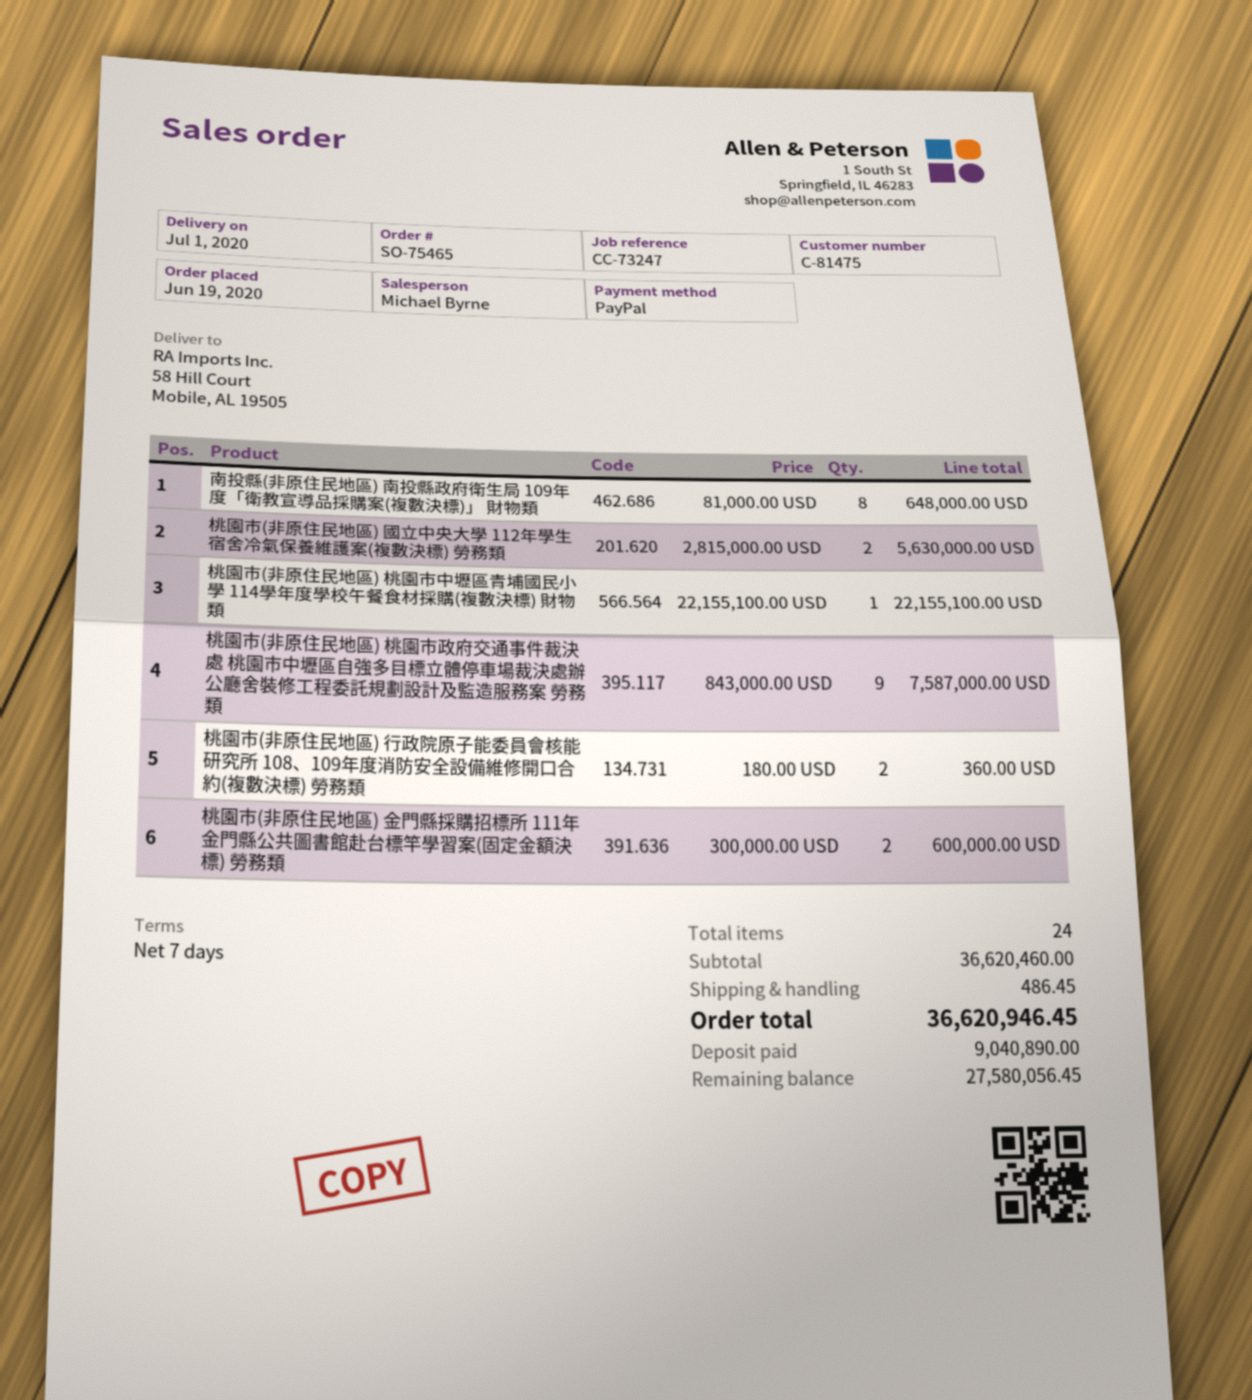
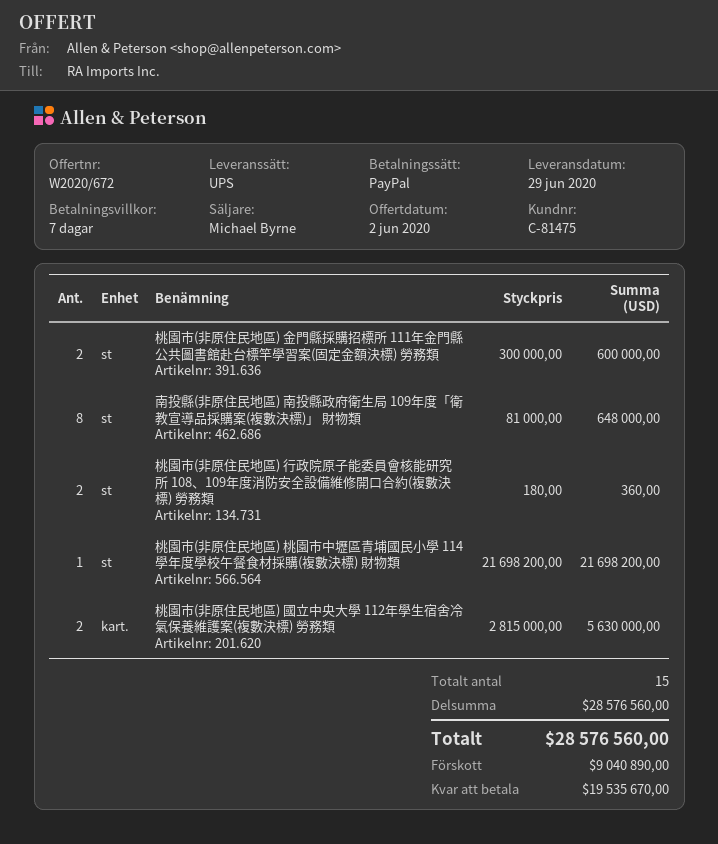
delivery date: 2020-07-01 -> 2020-06-29
桃園市(非原住民地區) 桃園市中壢區青埔國民小學 114學年度學校午餐食材採購(複數決標) 財物類: 1 x 22155100.00 = 22155100.00 -> 1 x 21698200.00 = 21698200.00
桃園市(非原住民地區) 桃園市政府交通事件裁決處 桃園市中壢區自強多目標立體停車場裁決處辦公廳舍裝修工程委託規劃設計及監造服務案 勞務類: 9 x 843000.00 = 7587000.00 -> none
total quantity: 24 -> 15
subtotal: 36620460.00 -> 28576560.00
shipping: 486.45 -> none
total: 36620946.45 -> 28576560.00
balance: 27580056.45 -> 19535670.00

